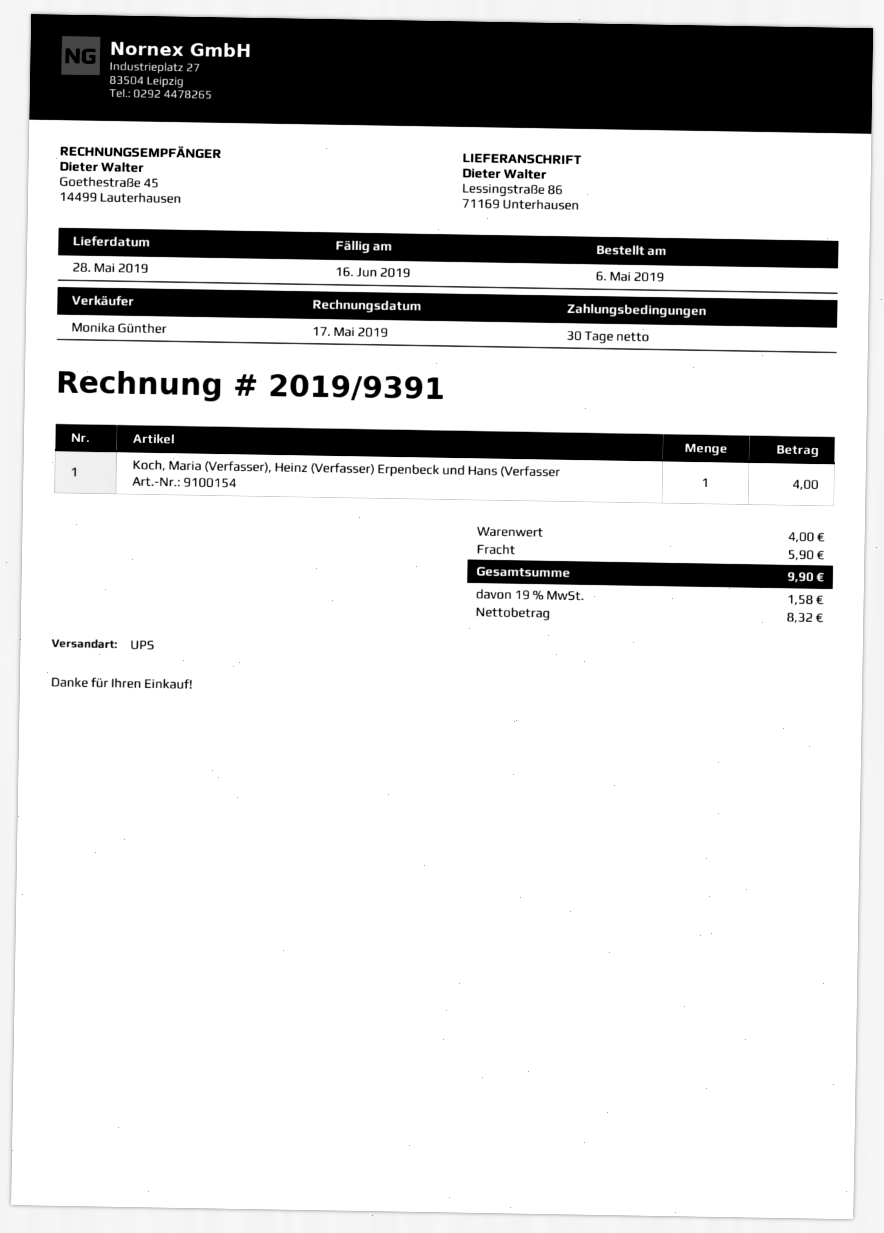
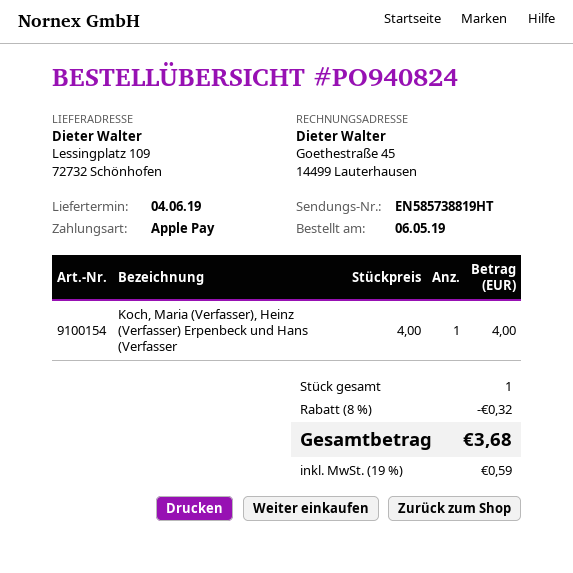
delivery date: 2019-05-28 -> 2019-06-04
ship to: Lessingstraße 86, 71169 Unterhausen -> Lessingplatz 109, 72732 Schönhofen
discount: none -> 8% = 0.32
shipping: 5.90 -> none
tax: 19% = 1.58 -> 19% = 0.59
total: 9.90 -> 3.68

